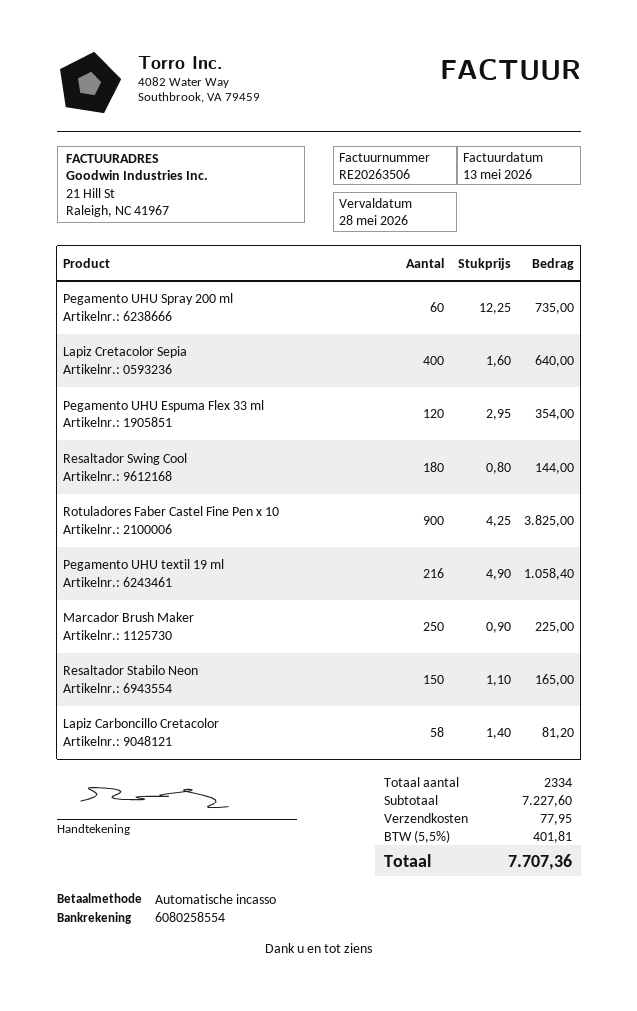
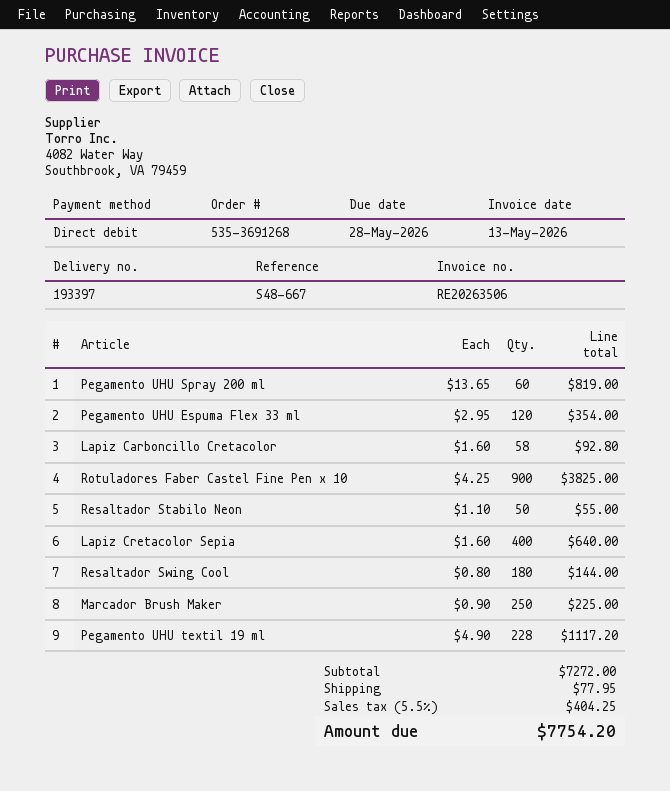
Pegamento UHU Spray 200 ml: 60 x 12.25 = 735.00 -> 60 x 13.65 = 819.00
Pegamento UHU textil 19 ml: 216 x 4.90 = 1058.40 -> 228 x 4.90 = 1117.20
Resaltador Stabilo Neon: 150 x 1.10 = 165.00 -> 50 x 1.10 = 55.00
Lapiz Carboncillo Cretacolor: 58 x 1.40 = 81.20 -> 58 x 1.60 = 92.80
subtotal: 7227.60 -> 7272.00
tax: 5.5% = 401.81 -> 5.5% = 404.25
total: 7707.36 -> 7754.20

